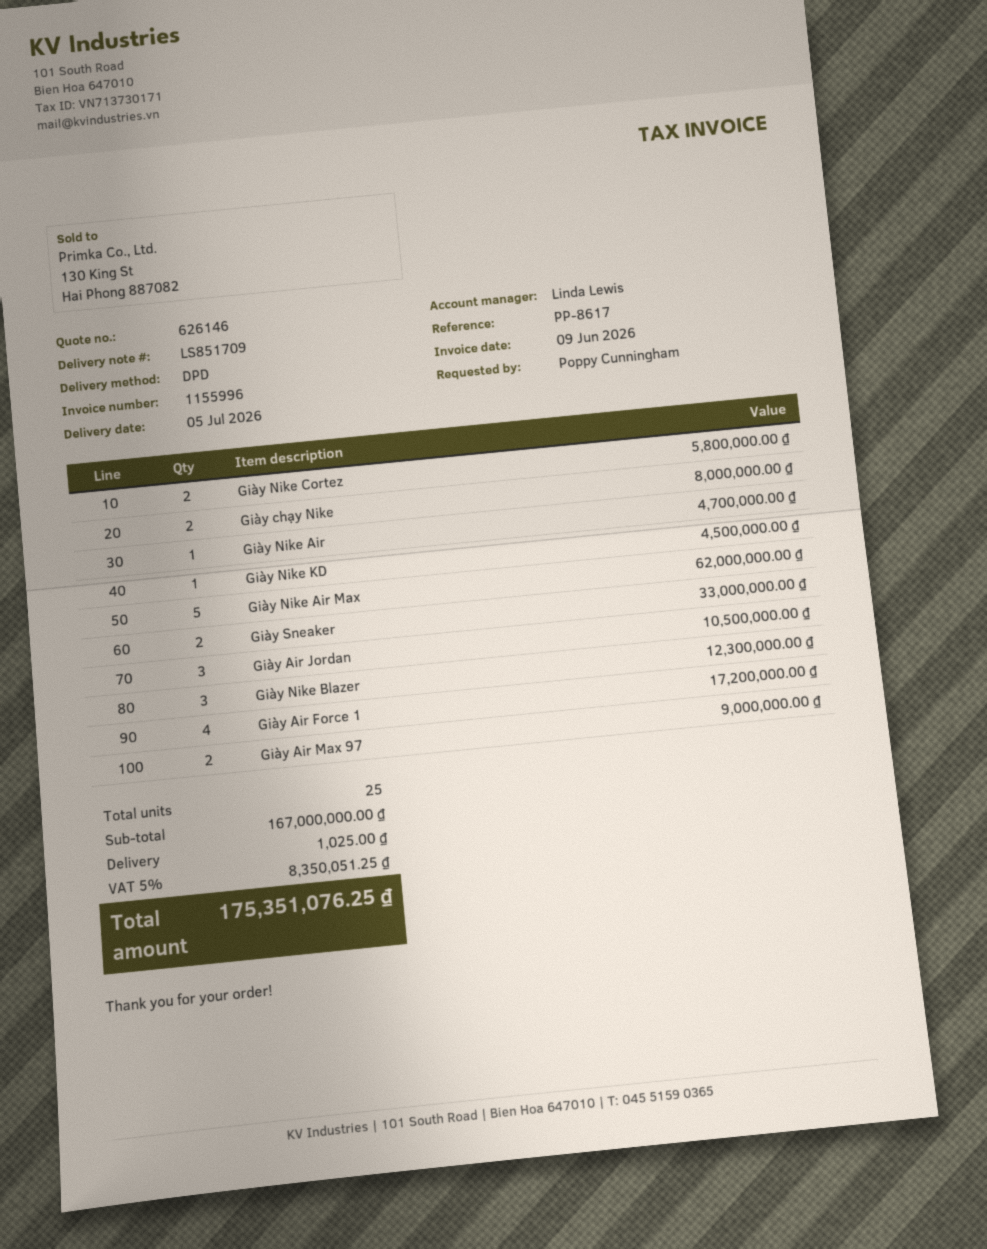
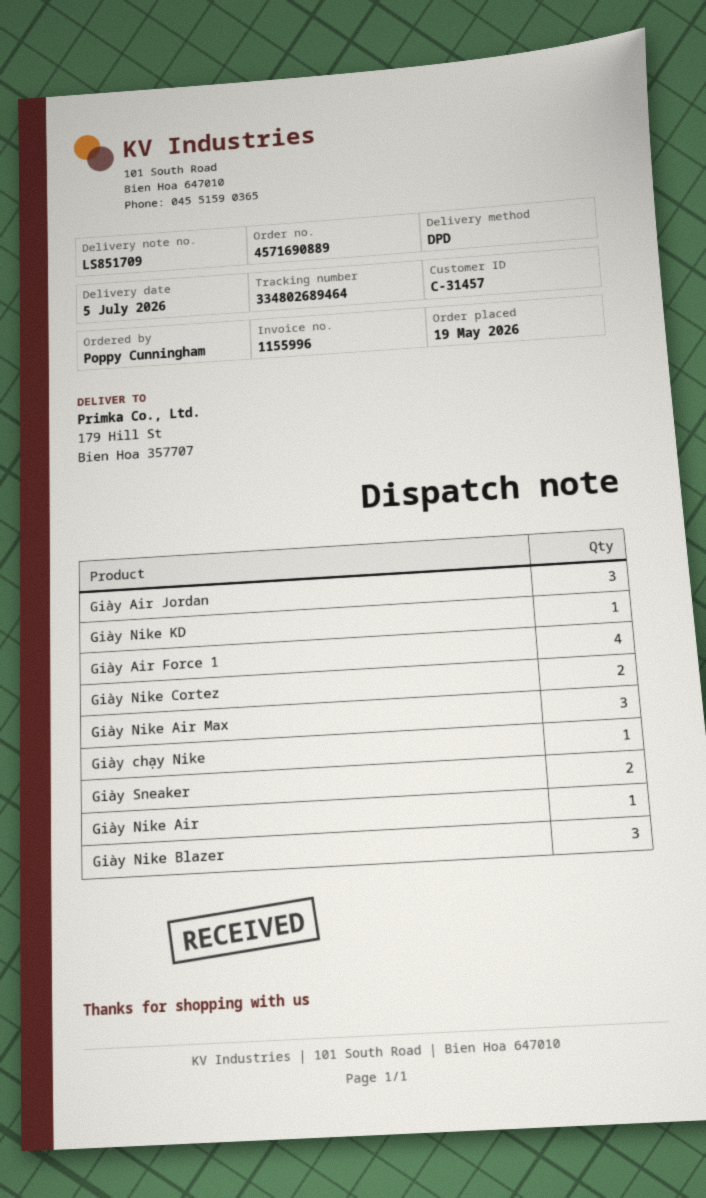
Giày chạy Nike: 2 -> 1
Giày Nike Air Max: 5 -> 3
Giày Air Max 97: 2 -> none

